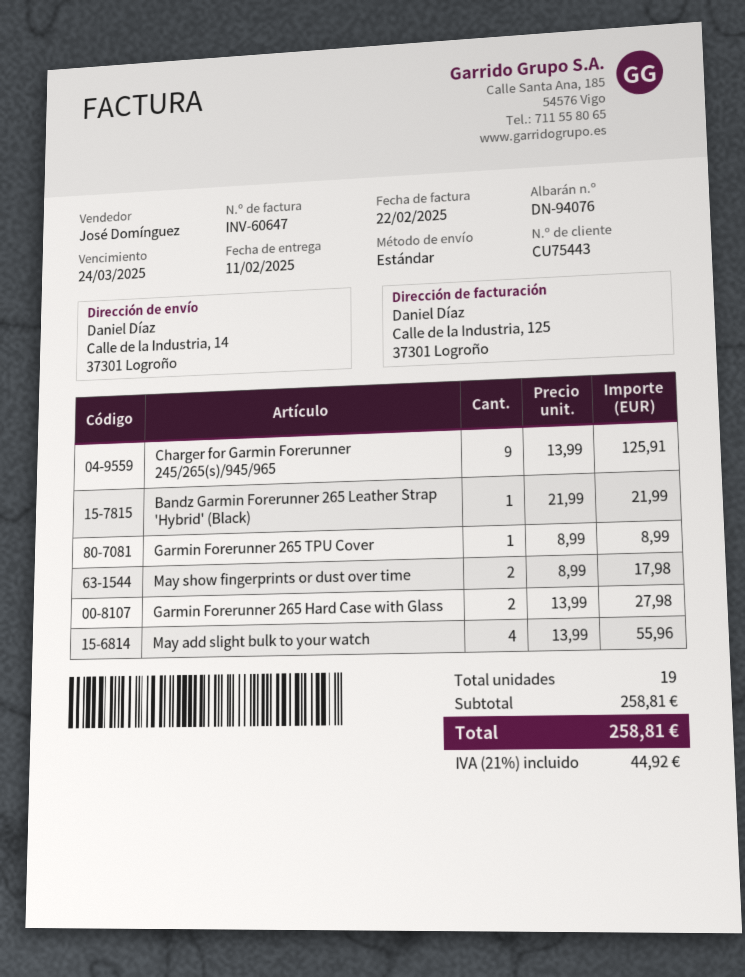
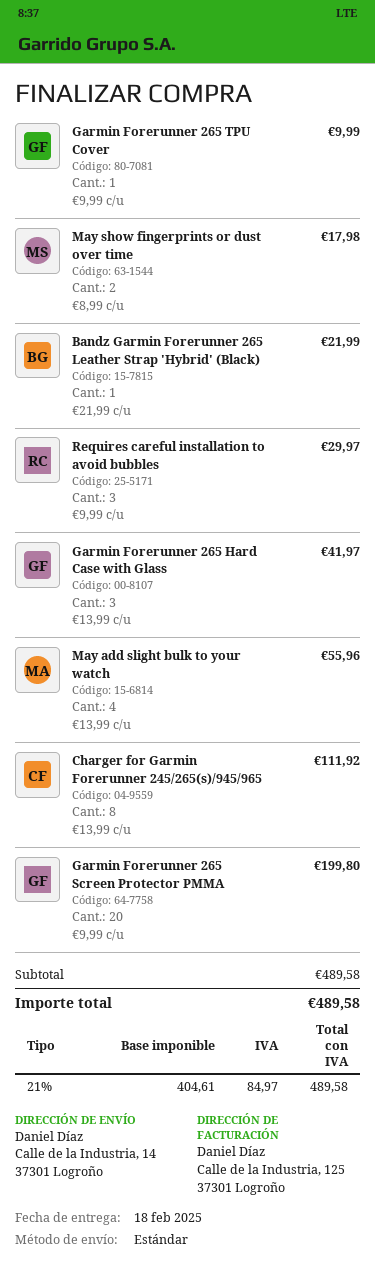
delivery date: 2025-02-11 -> 2025-02-18
Charger for Garmin Forerunner 245/265(s)/945/965: 9 x 13.99 = 125.91 -> 8 x 13.99 = 111.92
Garmin Forerunner 265 TPU Cover: 1 x 8.99 = 8.99 -> 1 x 9.99 = 9.99
Garmin Forerunner 265 Hard Case with Glass: 2 x 13.99 = 27.98 -> 3 x 13.99 = 41.97
Requires careful installation to avoid bubbles: none -> 3 x 9.99 = 29.97
Garmin Forerunner 265 Screen Protector PMMA: none -> 20 x 9.99 = 199.80
subtotal: 258.81 -> 489.58
tax: 21% = 44.92 -> 21% = 84.97
total: 258.81 -> 489.58

